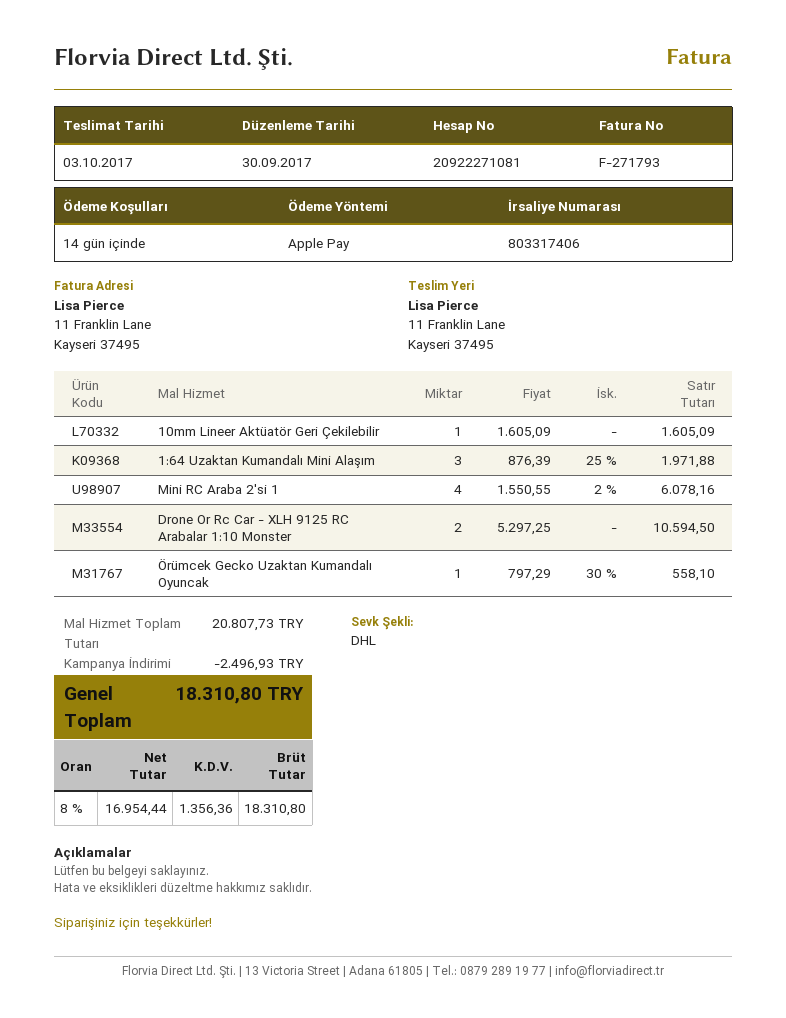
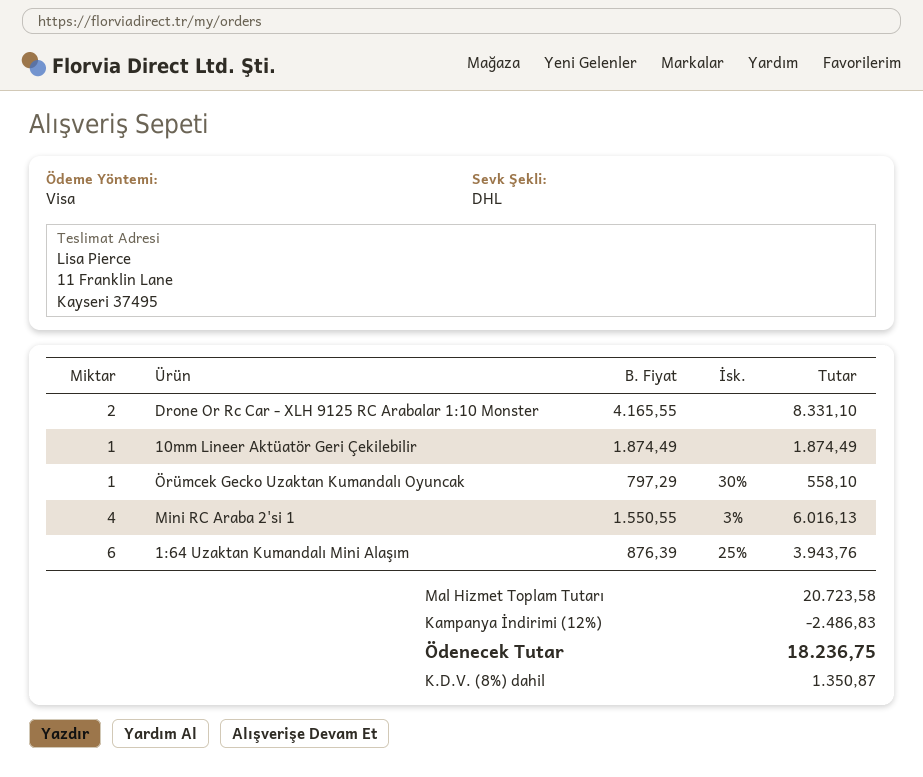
payment method: Apple Pay -> Visa
10mm Lineer Aktüatör Geri Çekilebilir: 1 x 1605.09 = 1605.09 -> 1 x 1874.49 = 1874.49
1:64 Uzaktan Kumandalı Mini Alaşım: 3 x 876.39 - 25% = 1971.88 -> 6 x 876.39 - 25% = 3943.76
Mini RC Araba 2'si 1: 4 x 1550.55 - 2% = 6078.16 -> 4 x 1550.55 - 3% = 6016.13
Drone Or Rc Car - XLH 9125 RC Arabalar 1:10 Monster: 2 x 5297.25 = 10594.50 -> 2 x 4165.55 = 8331.10
subtotal: 20807.73 -> 20723.58
discount: 2496.93 -> 2486.83
tax: 8% = 1356.36 -> 8% = 1350.87
total: 18310.80 -> 18236.75

